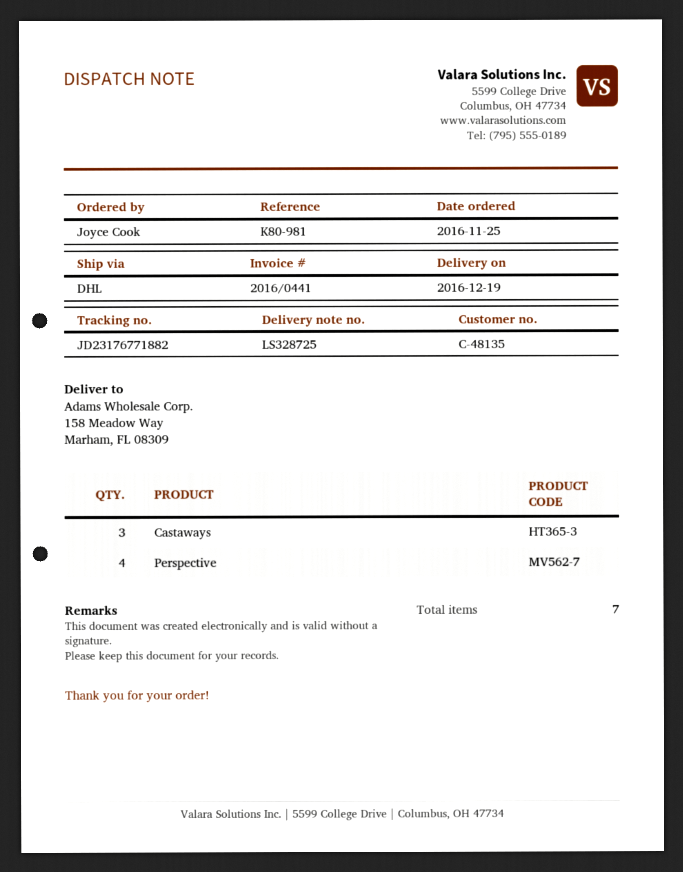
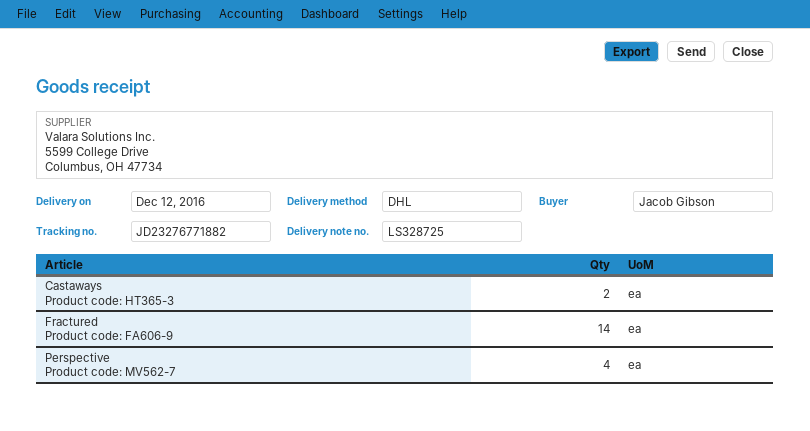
delivery date: 2016-12-19 -> 2016-12-12
ordered by: Joyce Cook -> Jacob Gibson
tracking number: JD23176771882 -> JD23276771882
Castaways: 3 -> 2
Fractured: none -> 14

